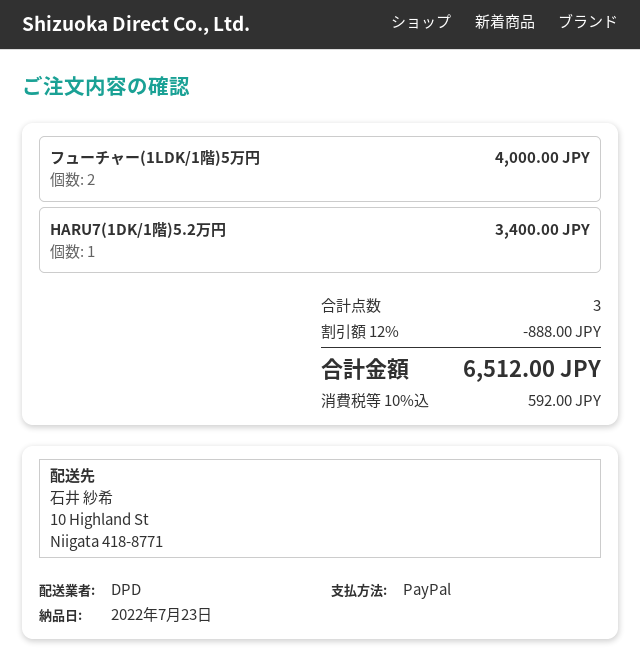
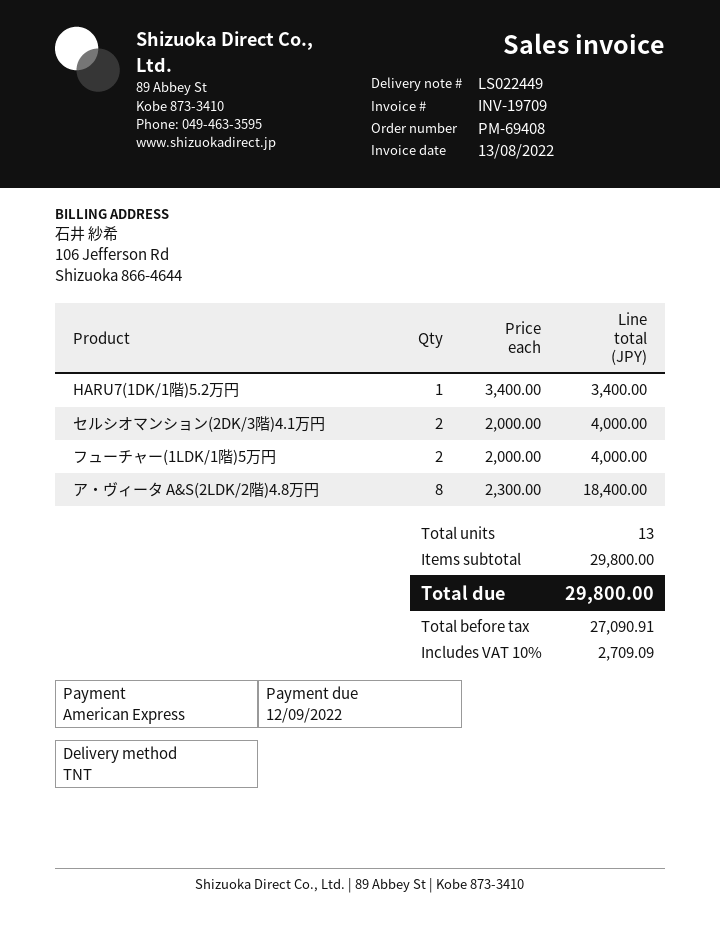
payment method: PayPal -> American Express
shipping method: DPD -> TNT
セルシオマンション(2DK/3階)4.1万円: none -> 2 for 4000.00
ア・ヴィータ A&S(2LDK/2階)4.8万円: none -> 8 for 18400.00
total quantity: 3 -> 13
discount: 12% = 888.00 -> none
tax: 10% = 592.00 -> 10% = 2709.09
total: 6512.00 -> 29800.00

